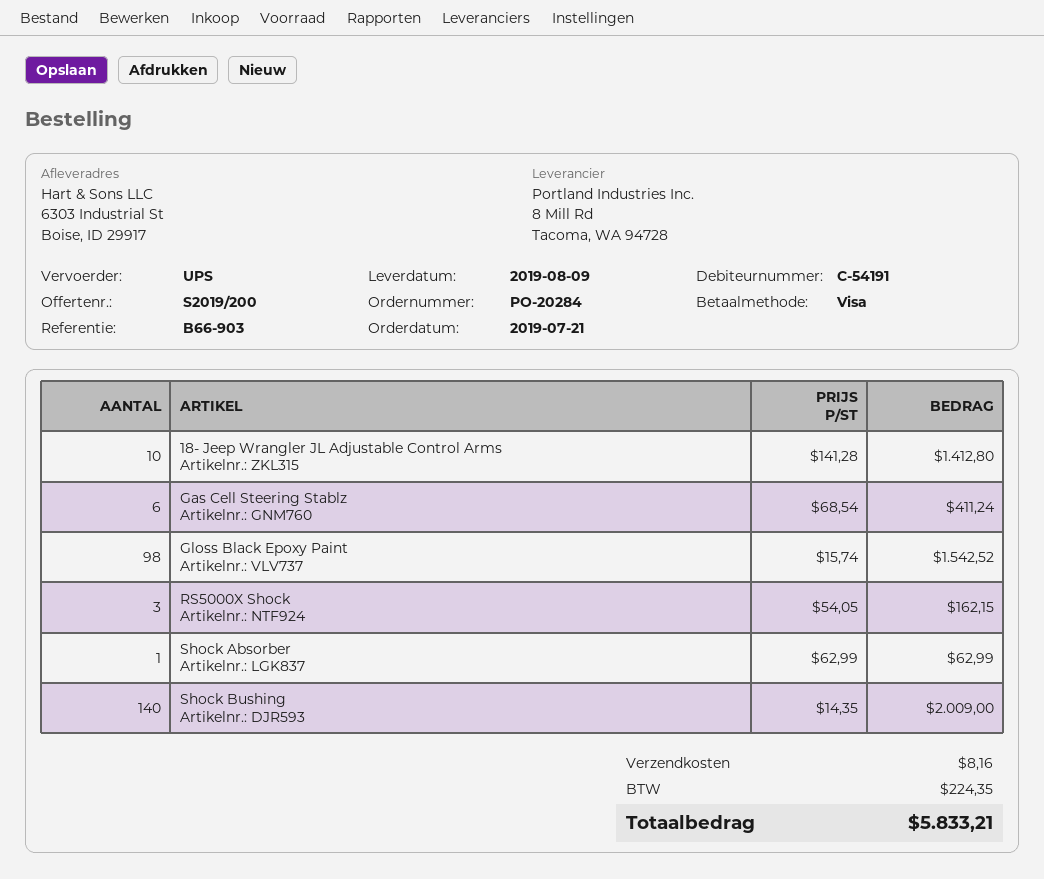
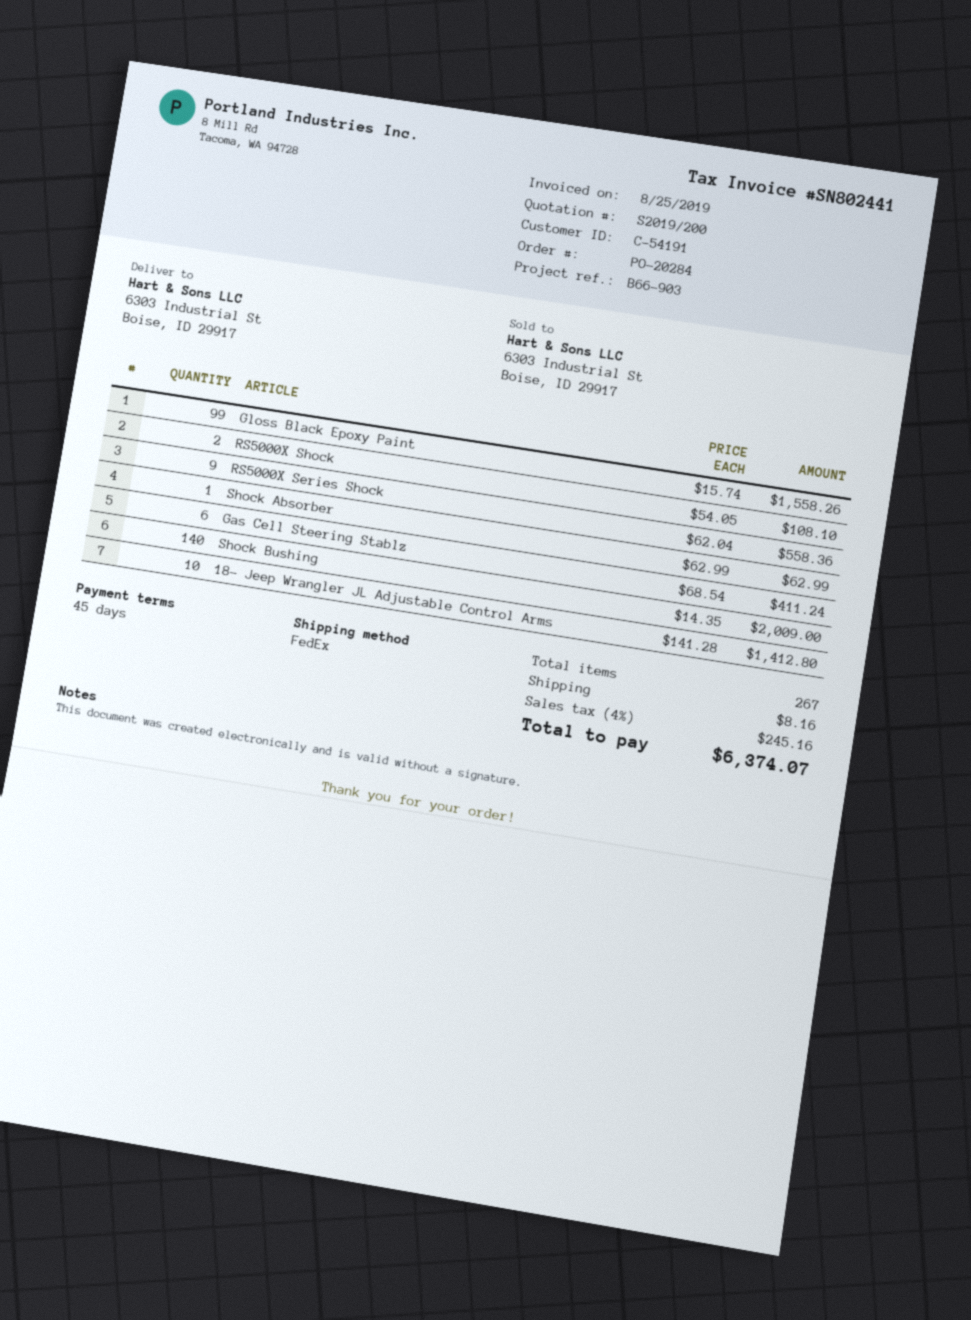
shipping method: UPS -> FedEx
Gloss Black Epoxy Paint: 98 x 15.74 = 1542.52 -> 99 x 15.74 = 1558.26
RS5000X Shock: 3 x 54.05 = 162.15 -> 2 x 54.05 = 108.10
RS5000X Series Shock: none -> 9 x 62.04 = 558.36
tax: 224.35 -> 245.16
total: 5833.21 -> 6374.07

